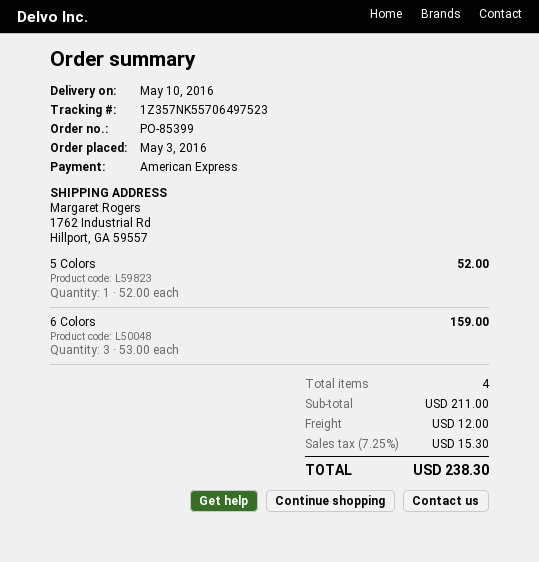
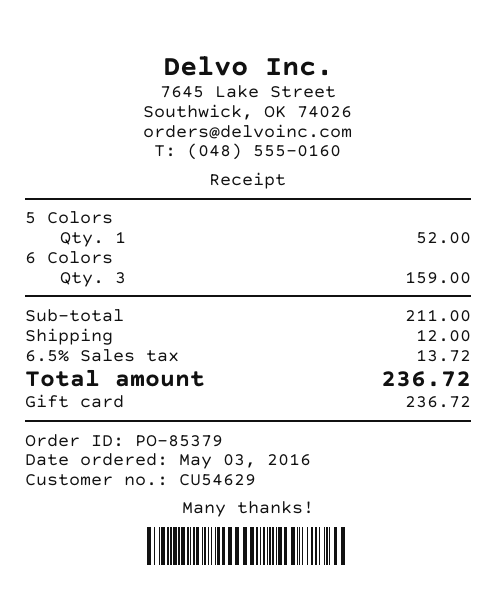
order number: PO-85399 -> PO-85379
payment method: American Express -> gift card
tax: 7.25% = 15.30 -> 6.5% = 13.72
total: 238.30 -> 236.72

